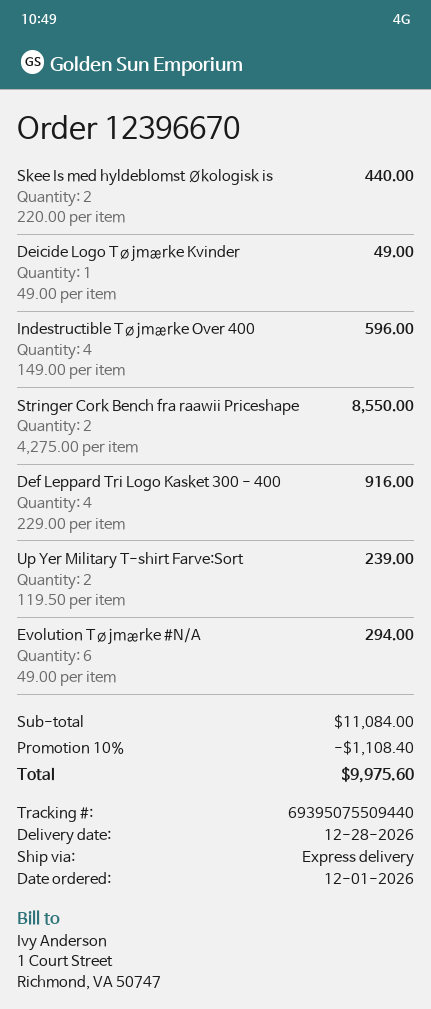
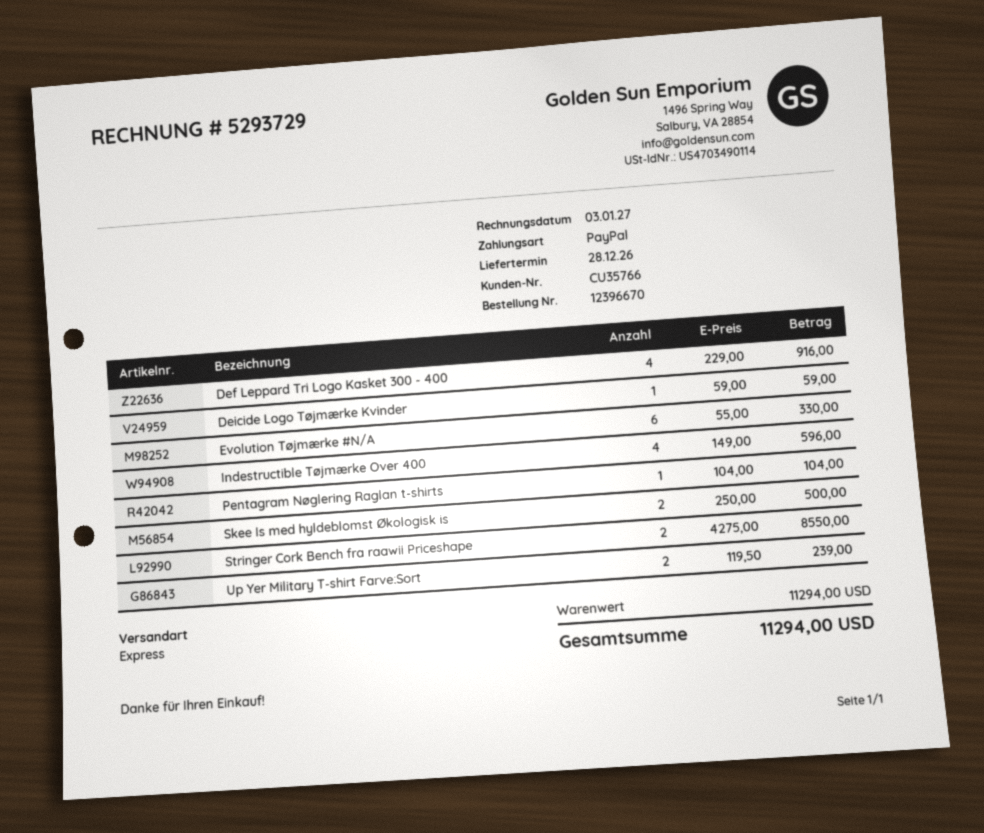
Skee Is med hyldeblomst Økologisk is: 2 x 220.00 = 440.00 -> 2 x 250.00 = 500.00
Deicide Logo Tøjmærke Kvinder: 1 x 49.00 = 49.00 -> 1 x 59.00 = 59.00
Evolution Tøjmærke #N/A: 6 x 49.00 = 294.00 -> 6 x 55.00 = 330.00
Pentagram Nøglering Raglan t-shirts: none -> 1 x 104.00 = 104.00
subtotal: 11084.00 -> 11294.00
discount: 10% = 1108.40 -> none
total: 9975.60 -> 11294.00

